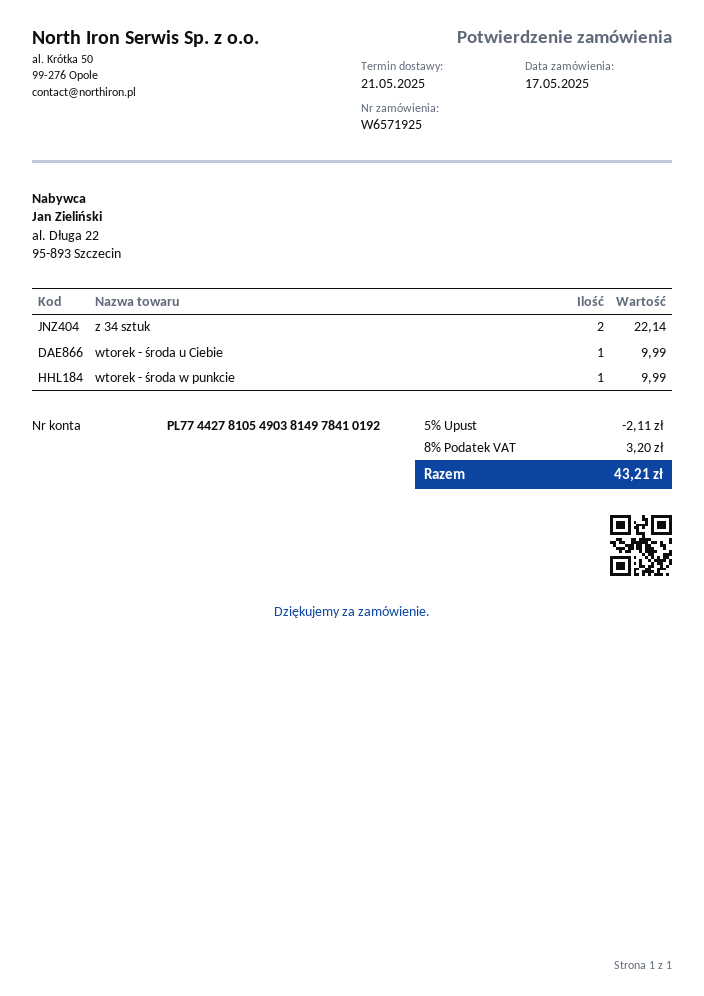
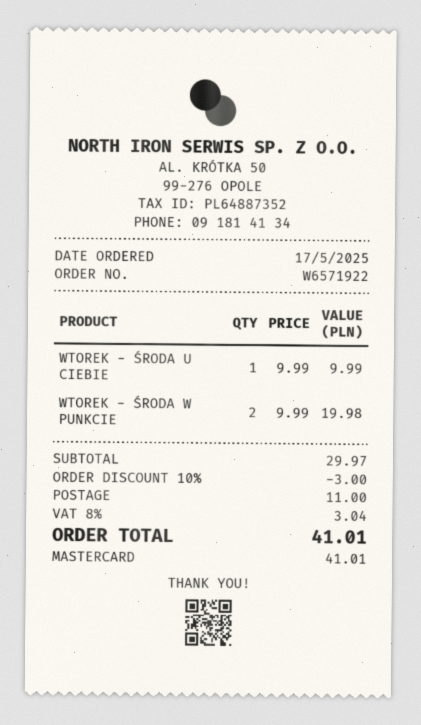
order number: W6571925 -> W6571922
z 34 sztuk: 2 for 22.14 -> none
wtorek - środa w punkcie: 1 for 9.99 -> 2 for 19.98
discount: 5% = 2.11 -> 10% = 3.00
shipping: none -> 11.00
tax: 8% = 3.20 -> 8% = 3.04
total: 43.21 -> 41.01

